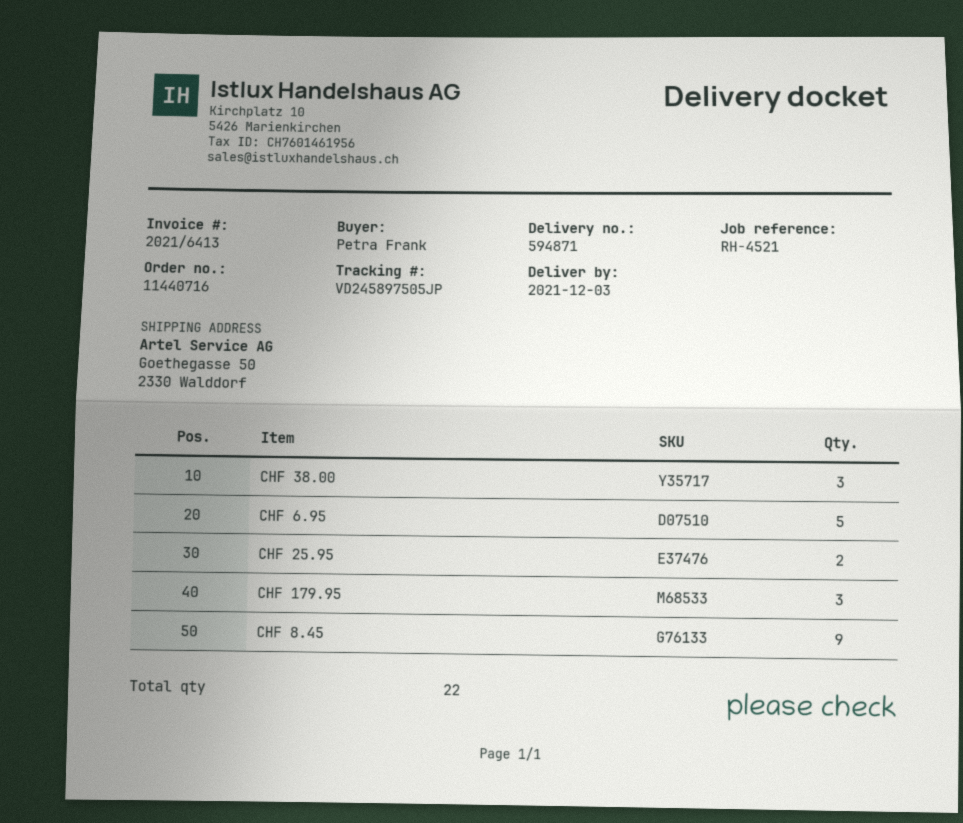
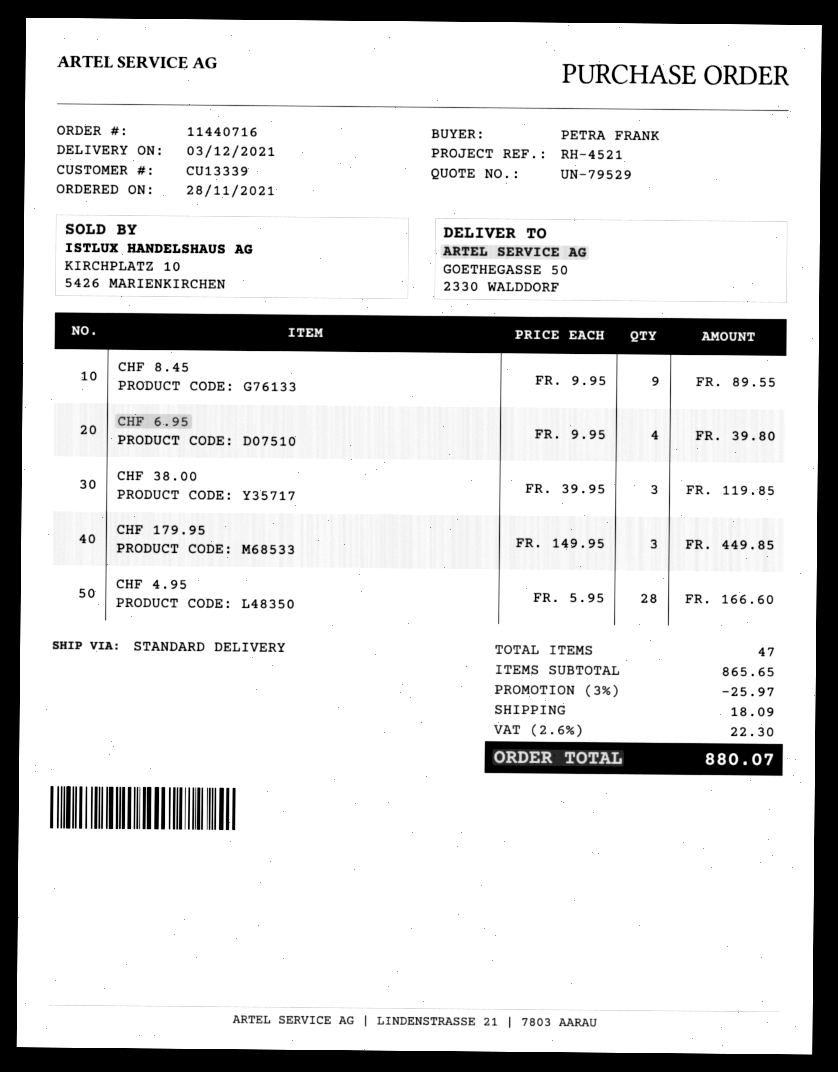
CHF 6.95: 5 -> 4
CHF 25.95: 2 -> none
CHF 4.95: none -> 28
total quantity: 22 -> 47

